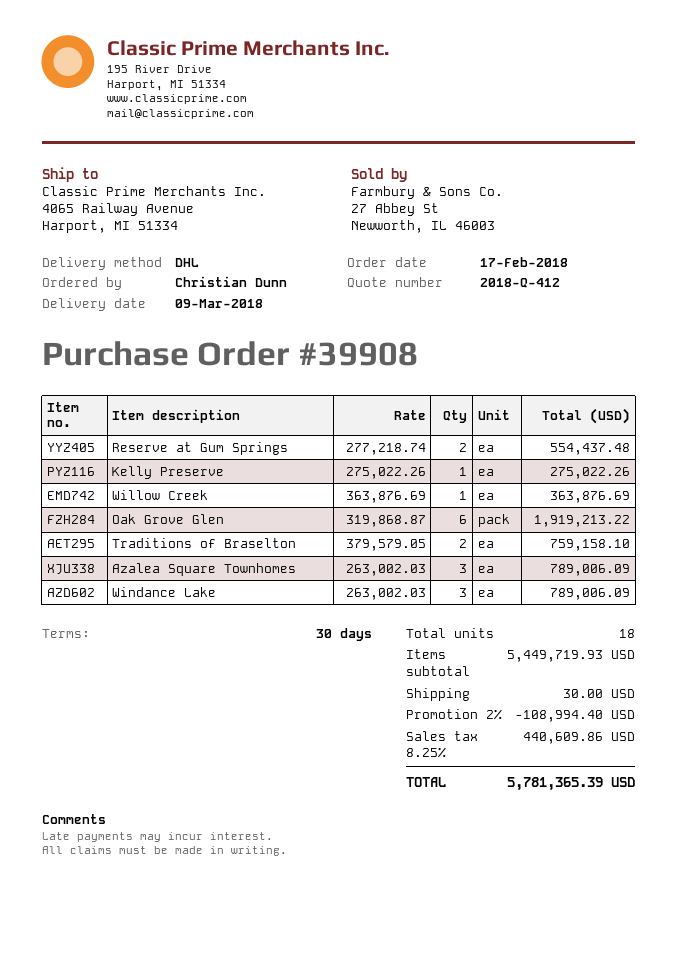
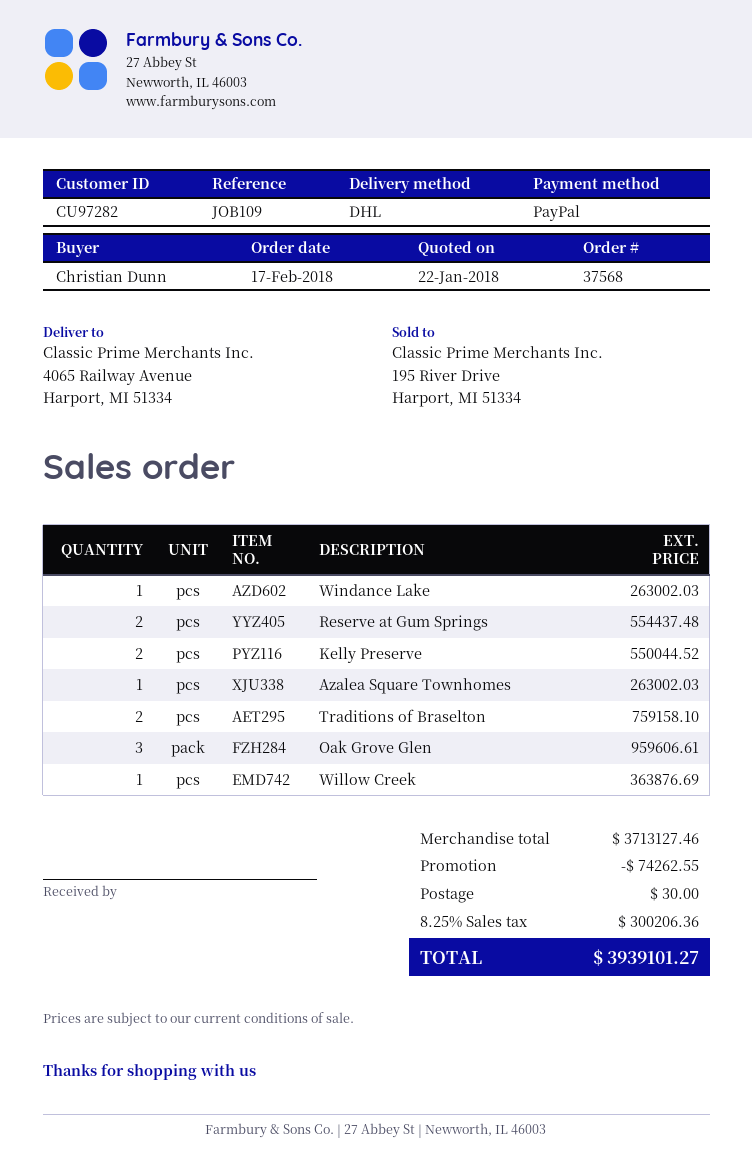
order number: 39908 -> 37568
Kelly Preserve: 1 for 275022.26 -> 2 for 550044.52
Oak Grove Glen: 6 for 1919213.22 -> 3 for 959606.61
Azalea Square Townhomes: 3 for 789006.09 -> 1 for 263002.03
Windance Lake: 3 for 789006.09 -> 1 for 263002.03
subtotal: 5449719.93 -> 3713127.46
discount: 108994.40 -> 74262.55
tax: 8.25% = 440609.86 -> 8.25% = 300206.36
total: 5781365.39 -> 3939101.27

